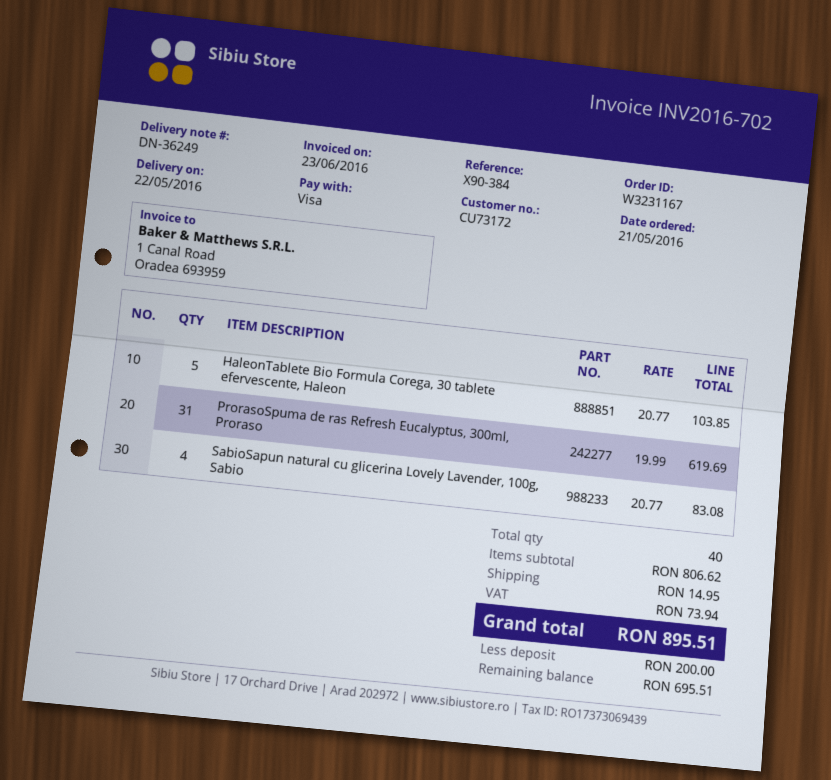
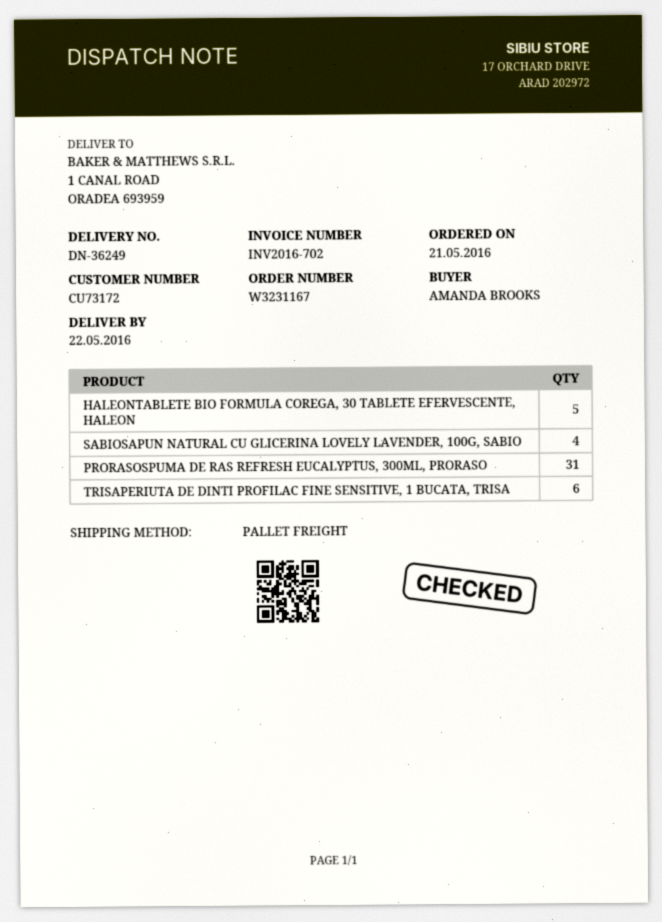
TRISAPERIUTA DE DINTI PROFILAC FINE SENSITIVE, 1 BUCATA, TRISA: none -> 6

